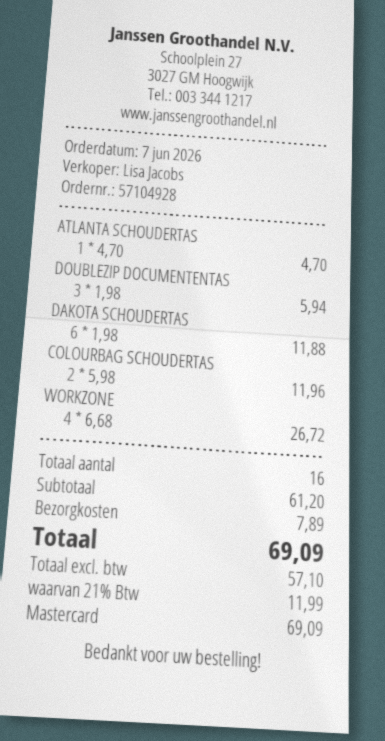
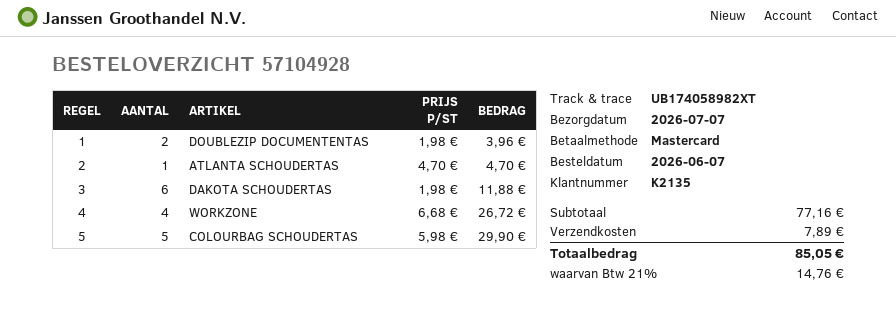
DOUBLEZIP DOCUMENTENTAS: 3 x 1.98 = 5.94 -> 2 x 1.98 = 3.96
COLOURBAG SCHOUDERTAS: 2 x 5.98 = 11.96 -> 5 x 5.98 = 29.90
subtotal: 61.20 -> 77.16
tax: 21% = 11.99 -> 21% = 14.76
total: 69.09 -> 85.05

